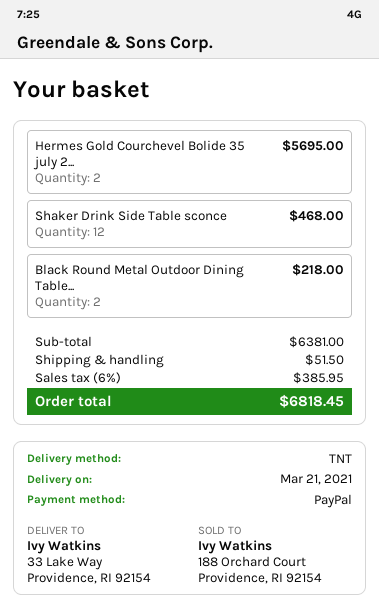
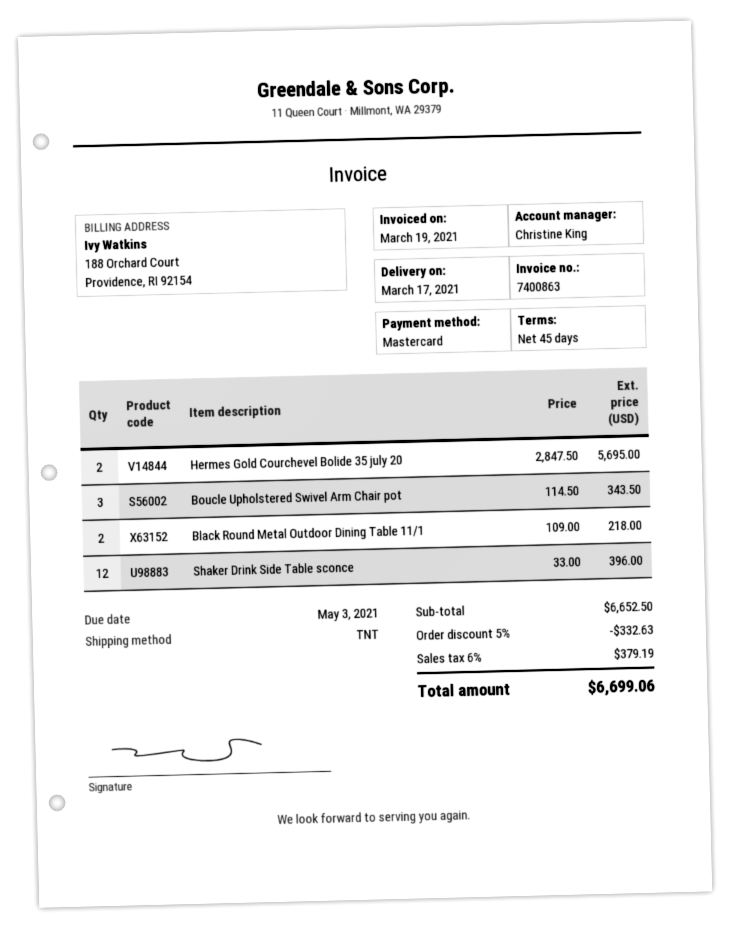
delivery date: 2021-03-21 -> 2021-03-17
payment method: PayPal -> Mastercard
Shaker Drink Side Table sconce: 12 for 468.00 -> 12 for 396.00
Boucle Upholstered Swivel Arm Chair pot: none -> 3 for 343.50
subtotal: 6381.00 -> 6652.50
discount: none -> 5% = 332.63
shipping: 51.50 -> none
tax: 6% = 385.95 -> 6% = 379.19
total: 6818.45 -> 6699.06

